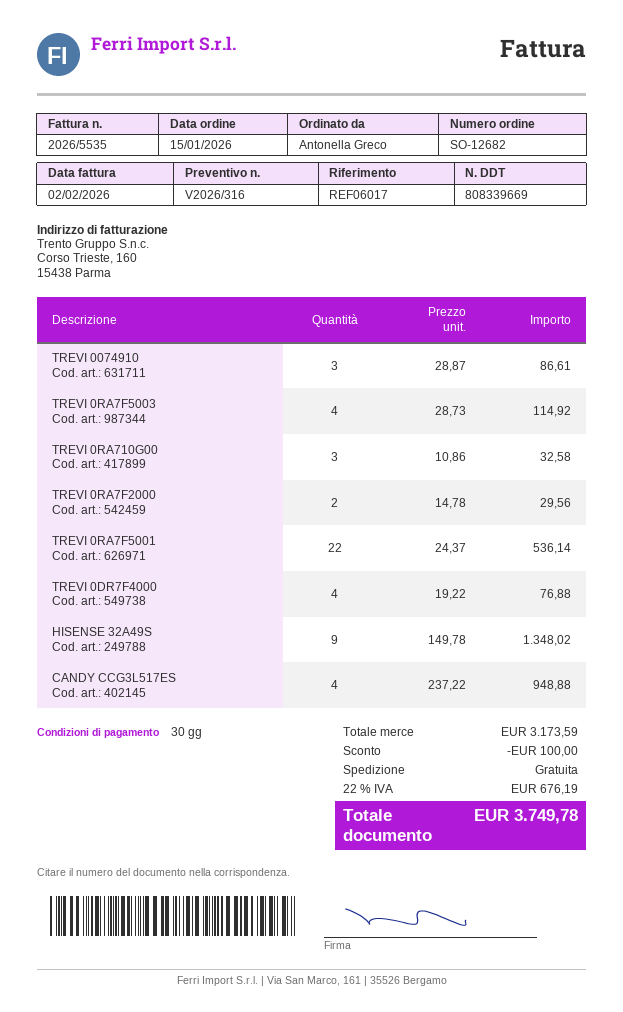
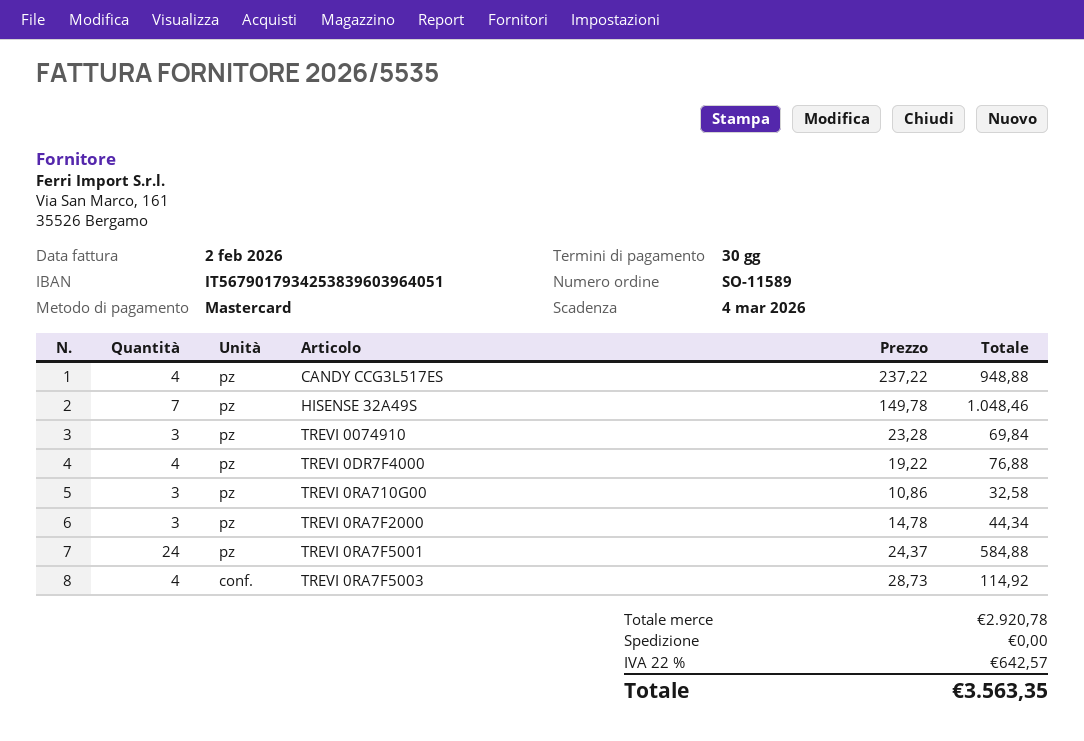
order number: SO-12682 -> SO-11589
TREVI 0074910: 3 x 28.87 = 86.61 -> 3 x 23.28 = 69.84
TREVI 0RA7F2000: 2 x 14.78 = 29.56 -> 3 x 14.78 = 44.34
TREVI 0RA7F5001: 22 x 24.37 = 536.14 -> 24 x 24.37 = 584.88
HISENSE 32A49S: 9 x 149.78 = 1348.02 -> 7 x 149.78 = 1048.46
subtotal: 3173.59 -> 2920.78
discount: 100.00 -> none
tax: 22% = 676.19 -> 22% = 642.57
total: 3749.78 -> 3563.35

